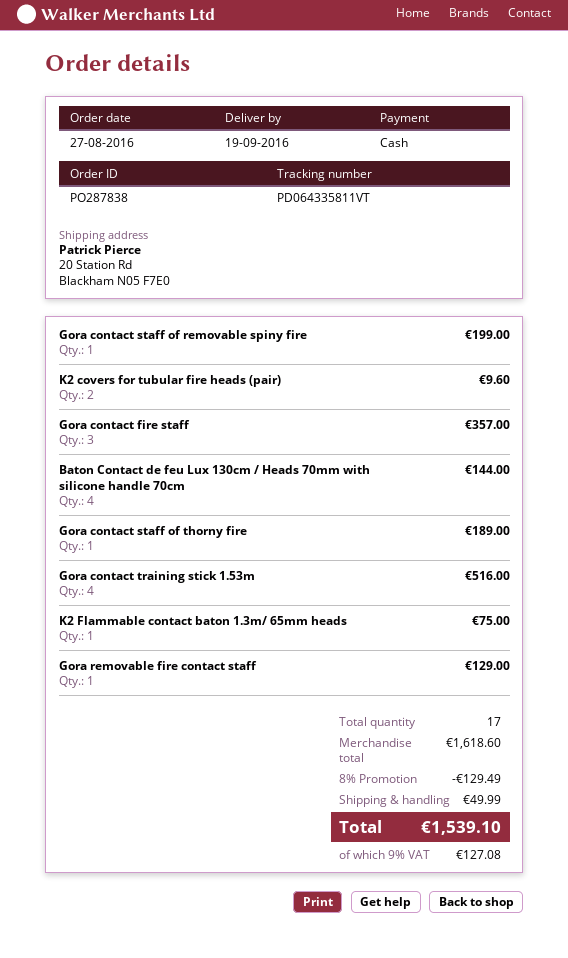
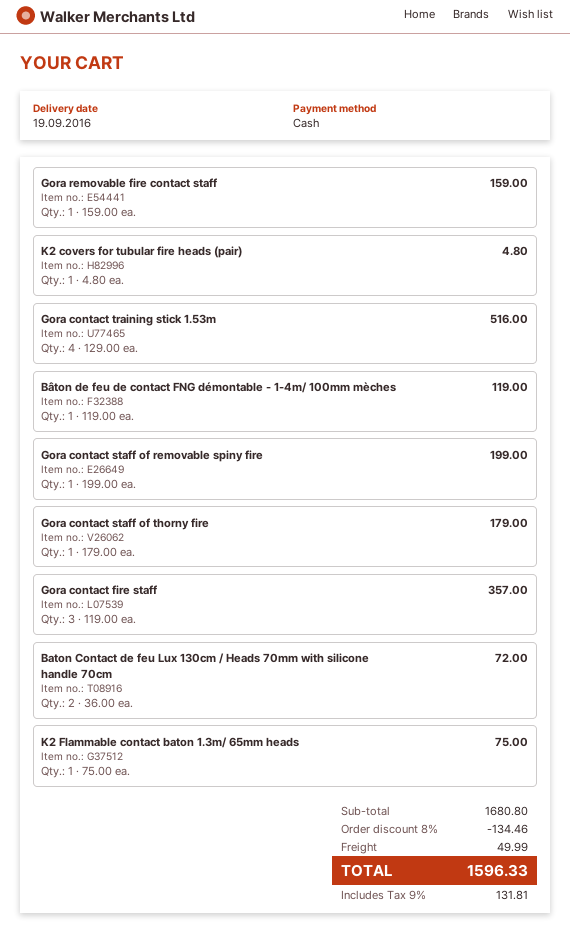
K2 covers for tubular fire heads (pair): 2 for 9.60 -> 1 for 4.80
Baton Contact de feu Lux 130cm / Heads 70mm with silicone handle 70cm: 4 for 144.00 -> 2 for 72.00
Gora contact staff of thorny fire: 1 for 189.00 -> 1 for 179.00
Gora removable fire contact staff: 1 for 129.00 -> 1 for 159.00
Bâton de feu de contact FNG démontable - 1-4m/ 100mm mèches: none -> 1 for 119.00
subtotal: 1618.60 -> 1680.80
discount: 8% = 129.49 -> 8% = 134.46
tax: 9% = 127.08 -> 9% = 131.81
total: 1539.10 -> 1596.33

